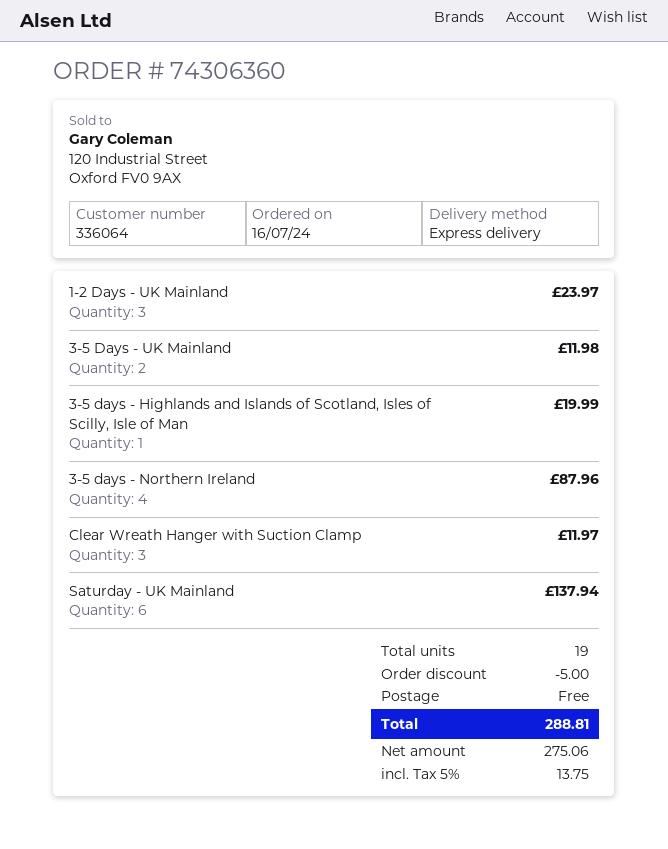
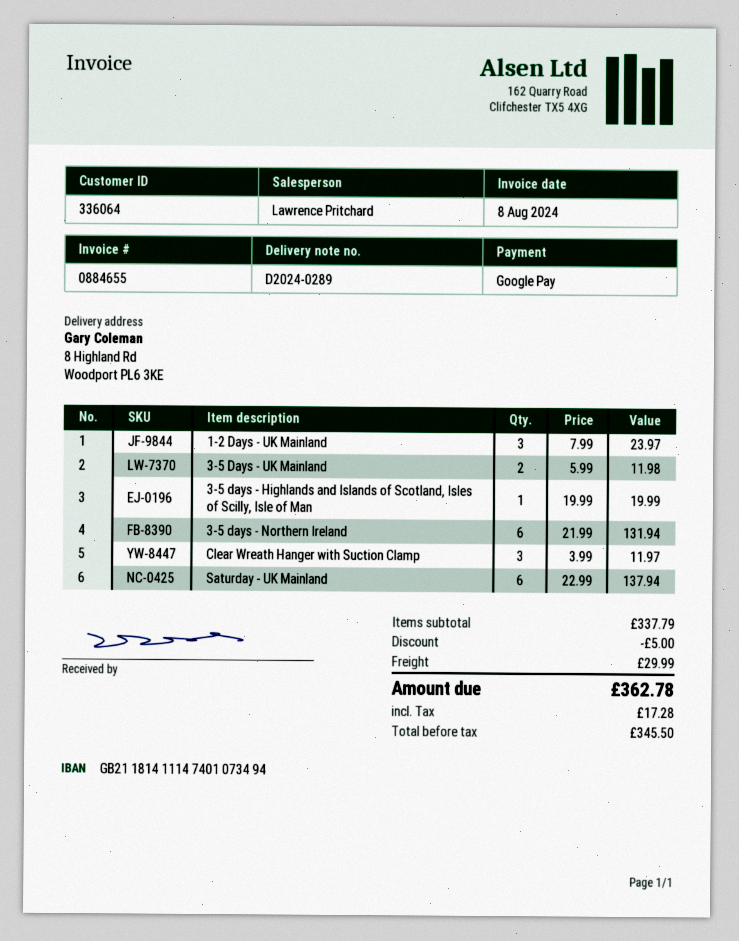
3-5 days - Northern Ireland: 4 for 87.96 -> 6 for 131.94
shipping: 0.00 -> 29.99
net: 275.06 -> 345.50
tax: 13.75 -> 17.28
total: 288.81 -> 362.78

